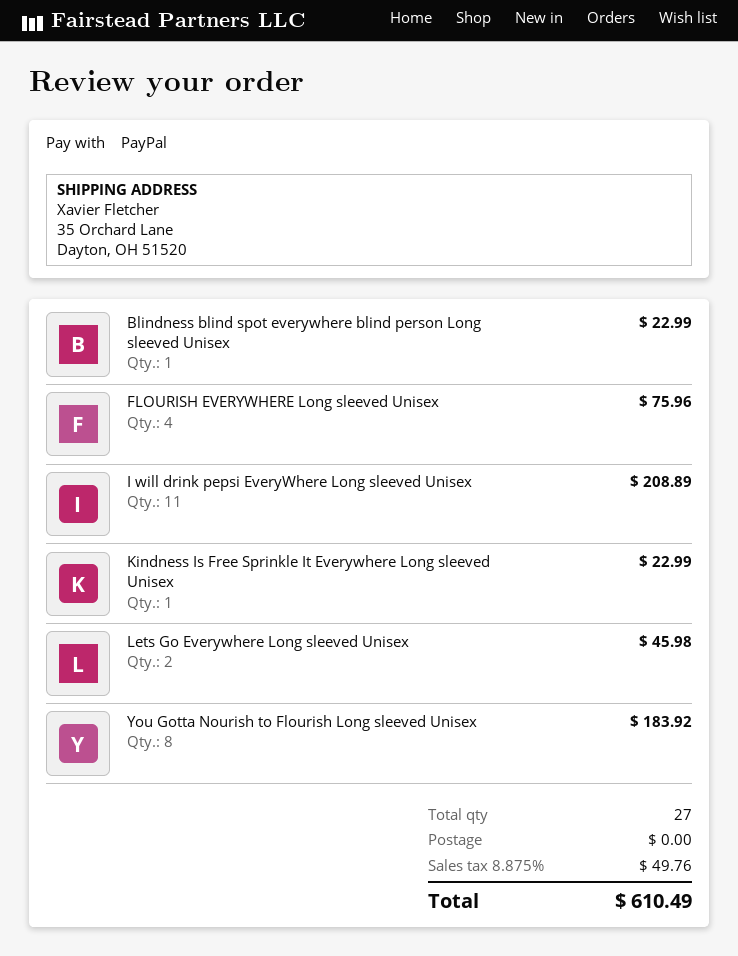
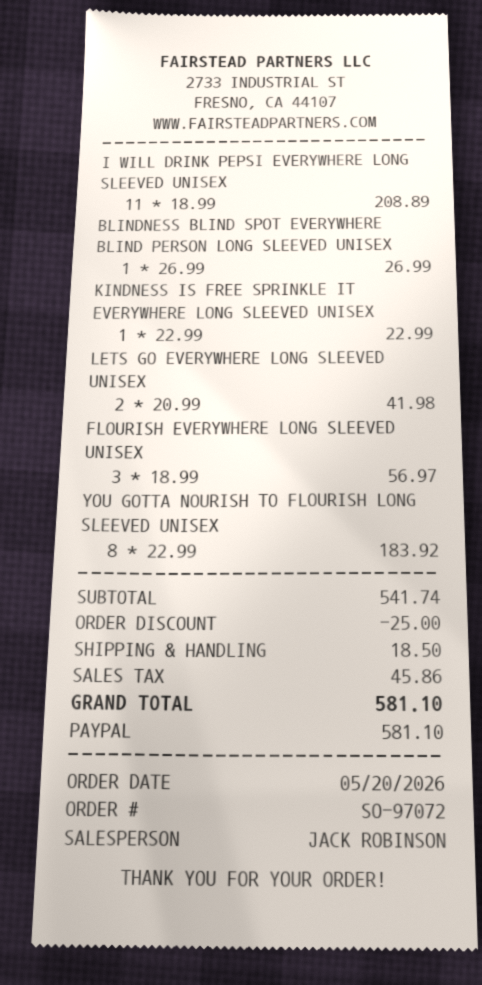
Blindness blind spot everywhere blind person Long sleeved Unisex: 1 for 22.99 -> 1 for 26.99
FLOURISH EVERYWHERE Long sleeved Unisex: 4 for 75.96 -> 3 for 56.97
Lets Go Everywhere Long sleeved Unisex: 2 for 45.98 -> 2 for 41.98
discount: none -> 25.00
shipping: 0.00 -> 18.50
tax: 49.76 -> 45.86
total: 610.49 -> 581.10

